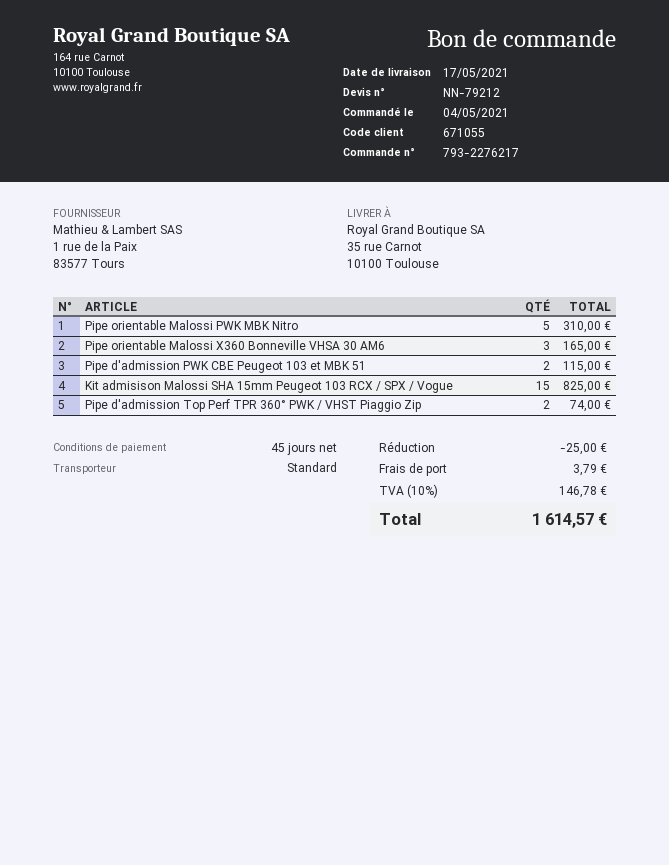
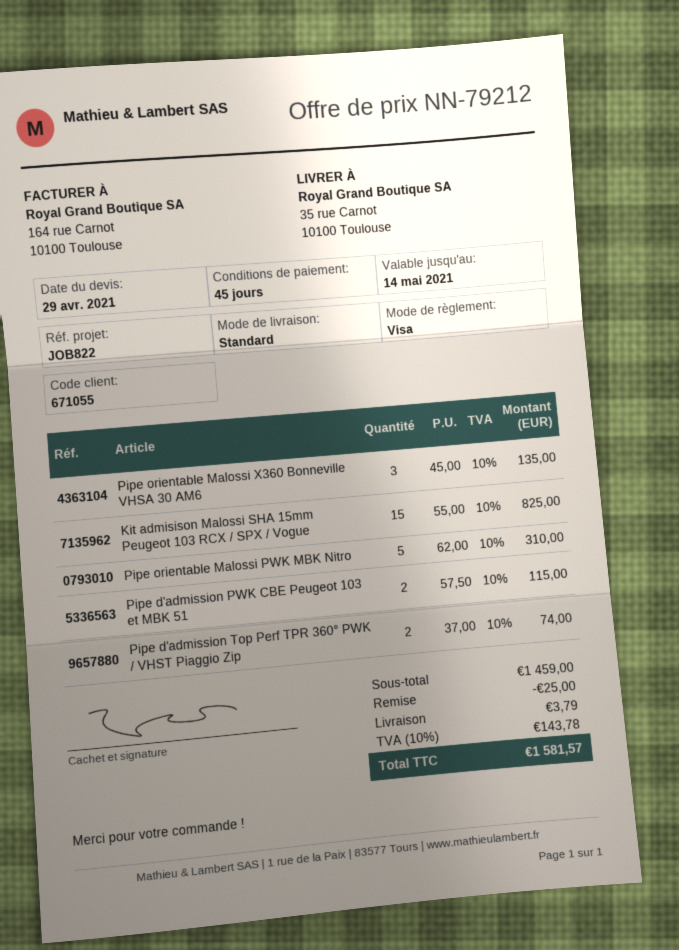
Pipe orientable Malossi X360 Bonneville VHSA 30 AM6: 3 for 165.00 -> 3 for 135.00
tax: 10% = 146.78 -> 10% = 143.78
total: 1614.57 -> 1581.57

